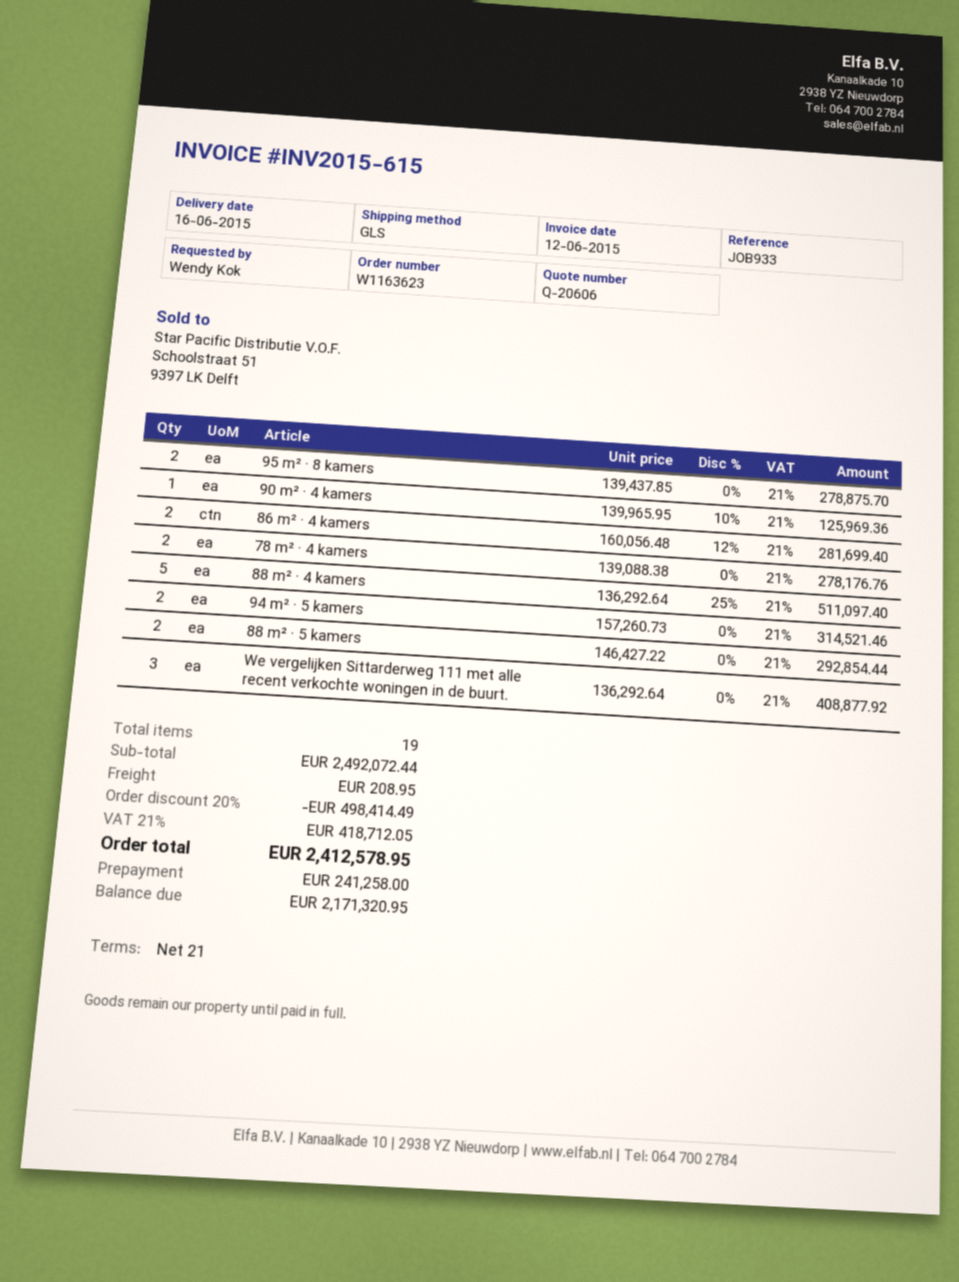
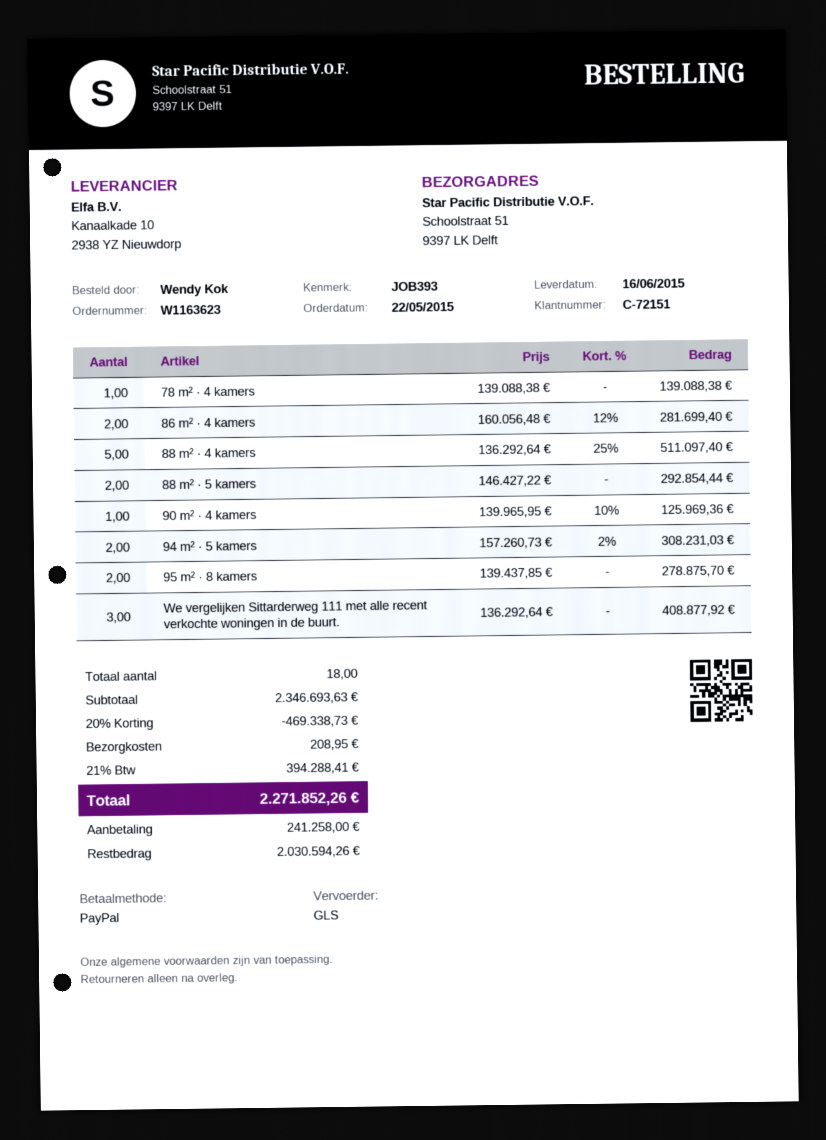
reference: JOB933 -> JOB393
78 m² · 4 kamers: 2 x 139088.38 = 278176.76 -> 1 x 139088.38 = 139088.38
94 m² · 5 kamers: 2 x 157260.73 = 314521.46 -> 2 x 157260.73 - 2% = 308231.03
total quantity: 19 -> 18
subtotal: 2492072.44 -> 2346693.63
discount: 20% = 498414.49 -> 20% = 469338.73
tax: 21% = 418712.05 -> 21% = 394288.41
total: 2412578.95 -> 2271852.26
balance: 2171320.95 -> 2030594.26

